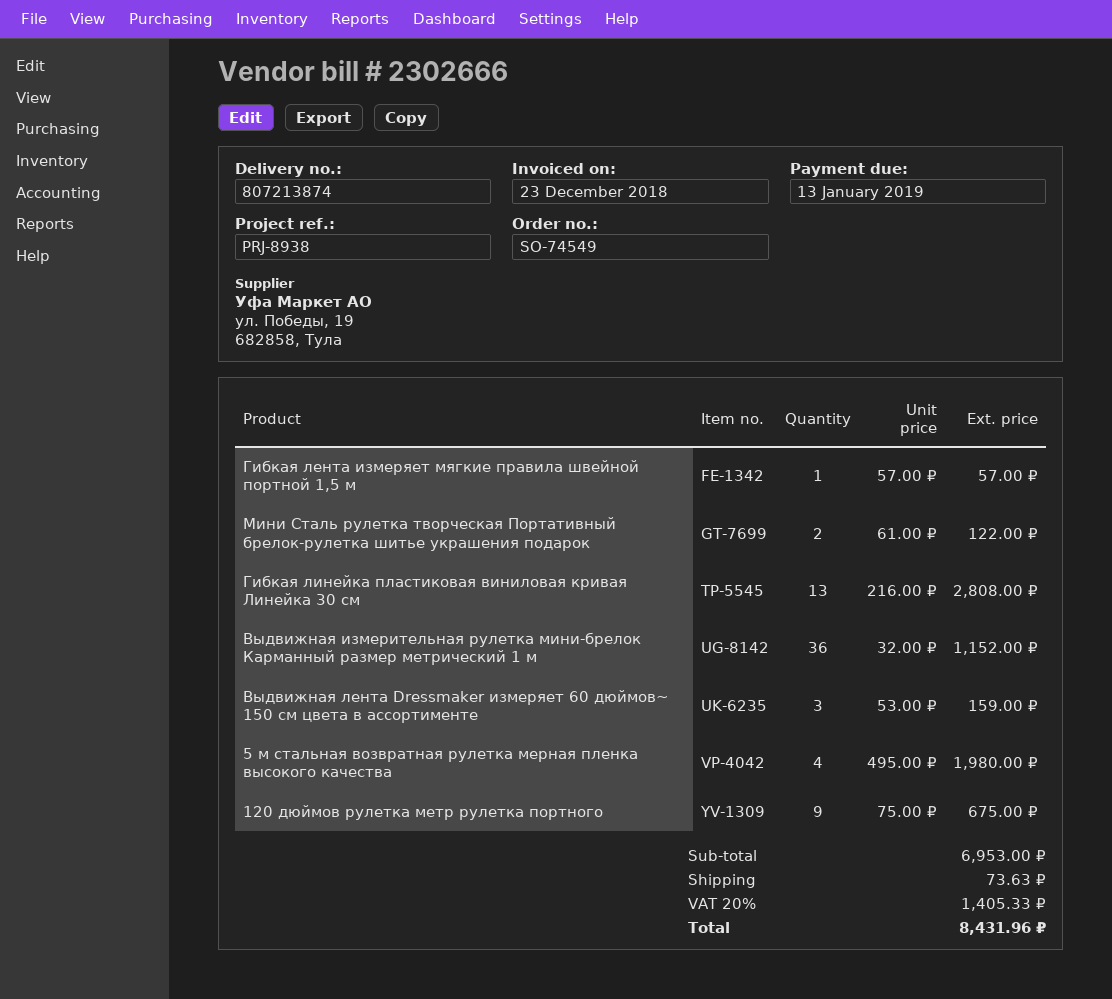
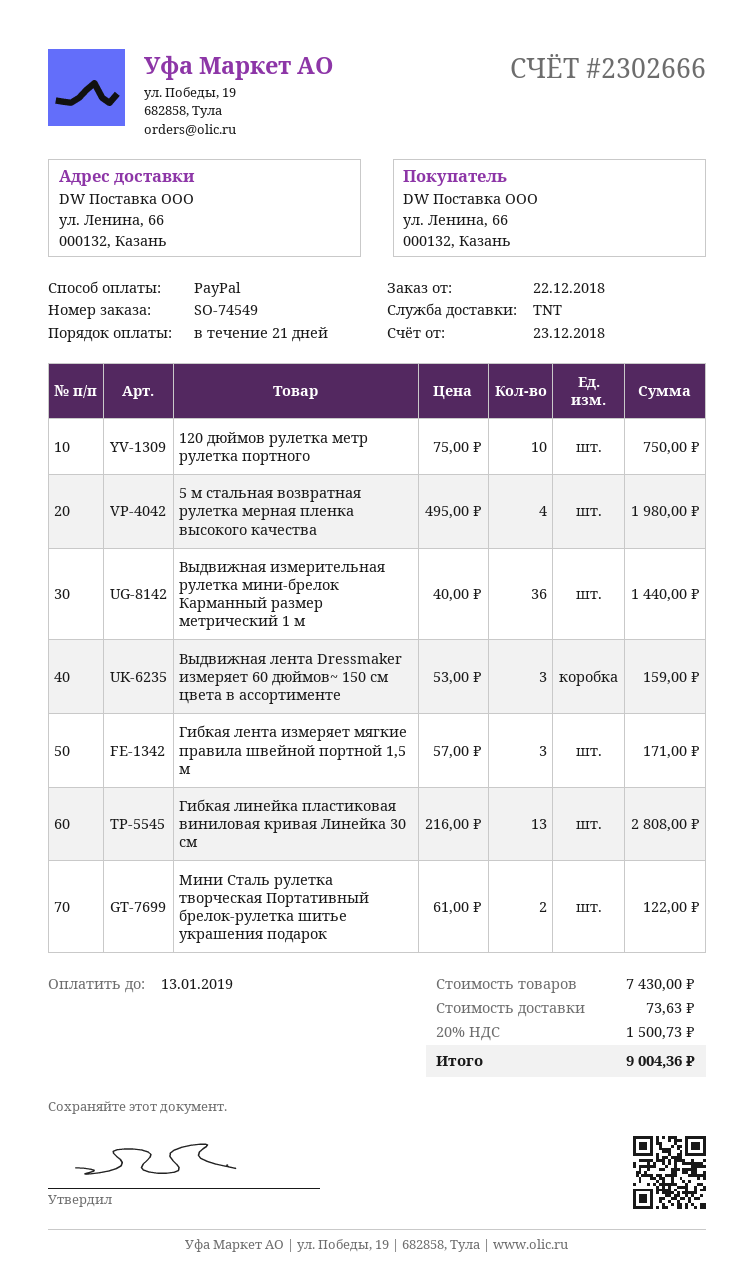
Гибкая лента измеряет мягкие правила швейной портной 1,5 м: 1 x 57.00 = 57.00 -> 3 x 57.00 = 171.00
Выдвижная измерительная рулетка мини-брелок Карманный размер метрический 1 м: 36 x 32.00 = 1152.00 -> 36 x 40.00 = 1440.00
120 дюймов рулетка метр рулетка портного: 9 x 75.00 = 675.00 -> 10 x 75.00 = 750.00
subtotal: 6953.00 -> 7430.00
tax: 20% = 1405.33 -> 20% = 1500.73
total: 8431.96 -> 9004.36

